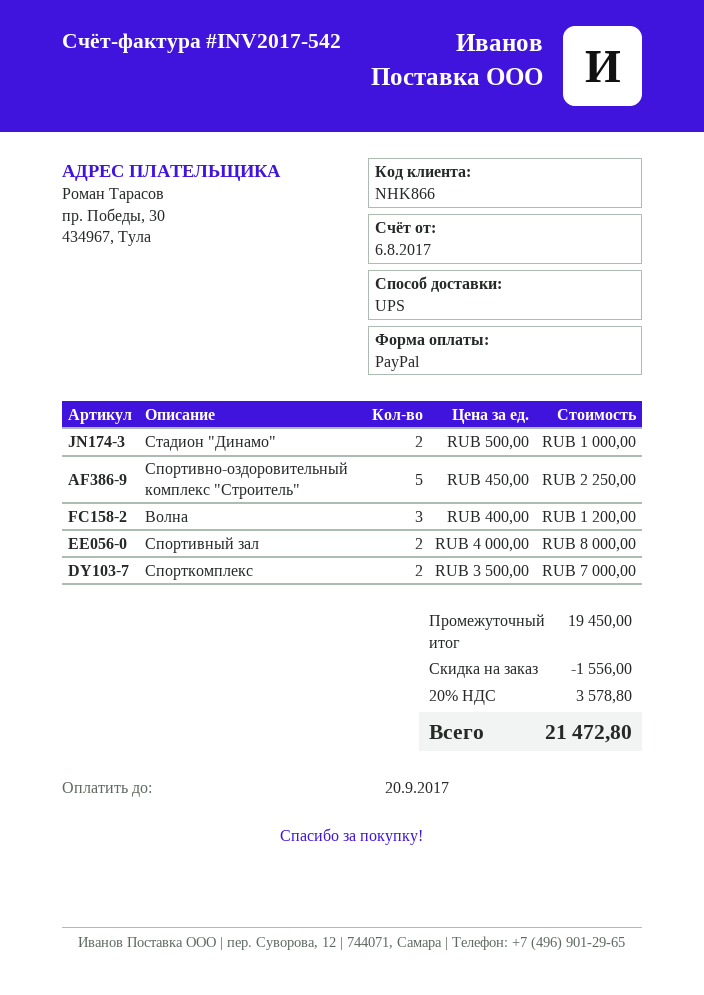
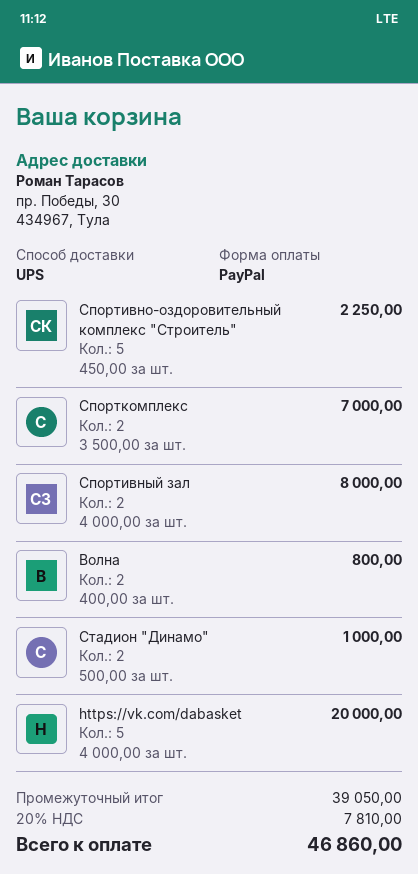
Волна: 3 x 400.00 = 1200.00 -> 2 x 400.00 = 800.00
https://vk.com/dabasket: none -> 5 x 4000.00 = 20000.00
subtotal: 19450.00 -> 39050.00
discount: 1556.00 -> none
tax: 20% = 3578.80 -> 20% = 7810.00
total: 21472.80 -> 46860.00

